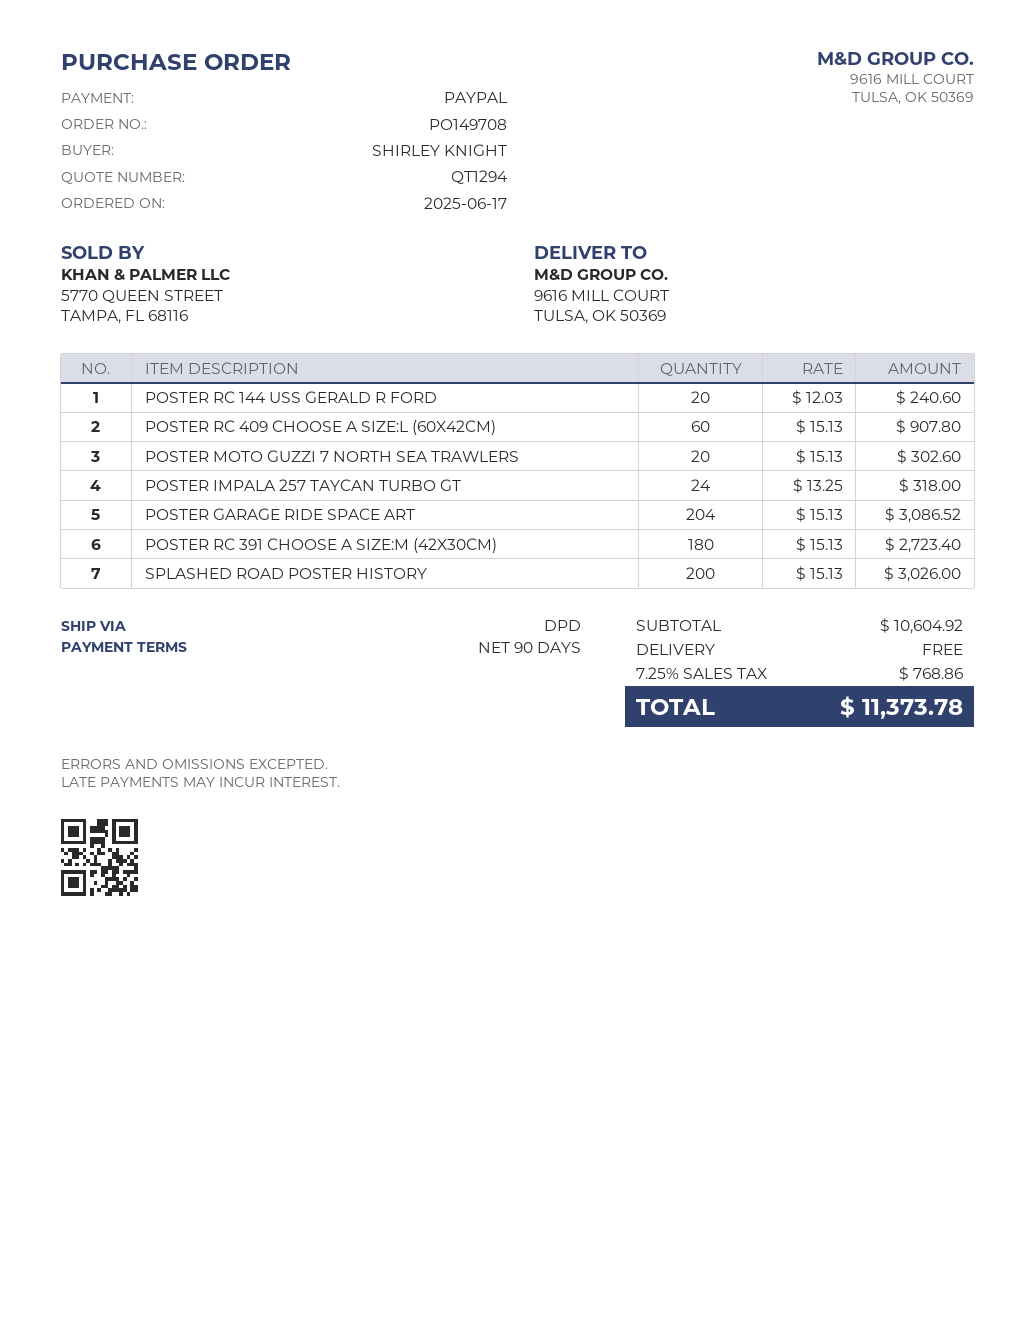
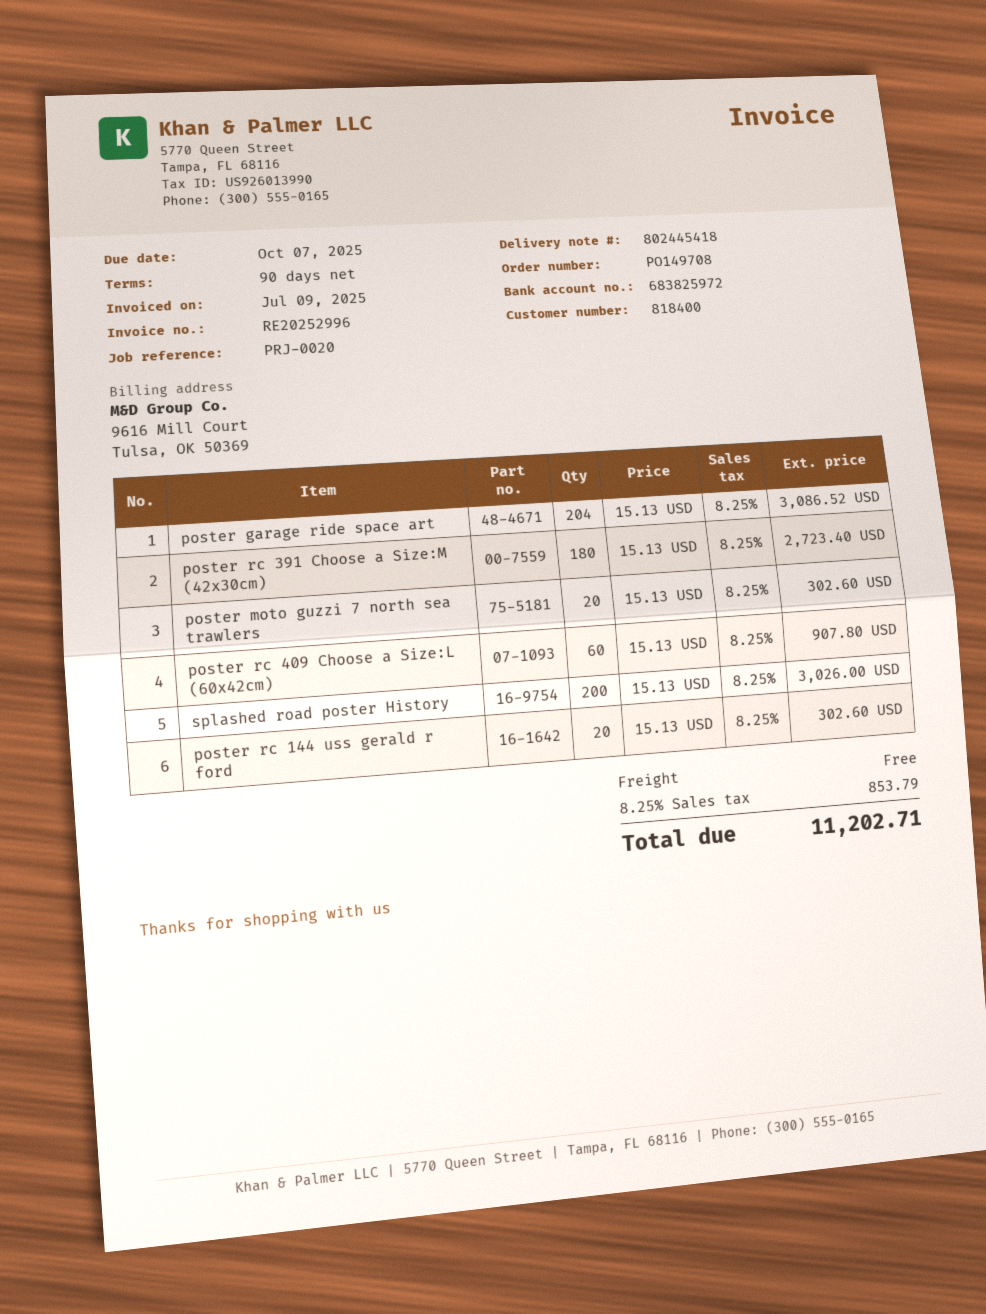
POSTER RC 144 USS GERALD R FORD: 20 x 12.03 = 240.60 -> 20 x 15.13 = 302.60
POSTER IMPALA 257 TAYCAN TURBO GT: 24 x 13.25 = 318.00 -> none
tax: 7.25% = 768.86 -> 8.25% = 853.79
total: 11373.78 -> 11202.71

